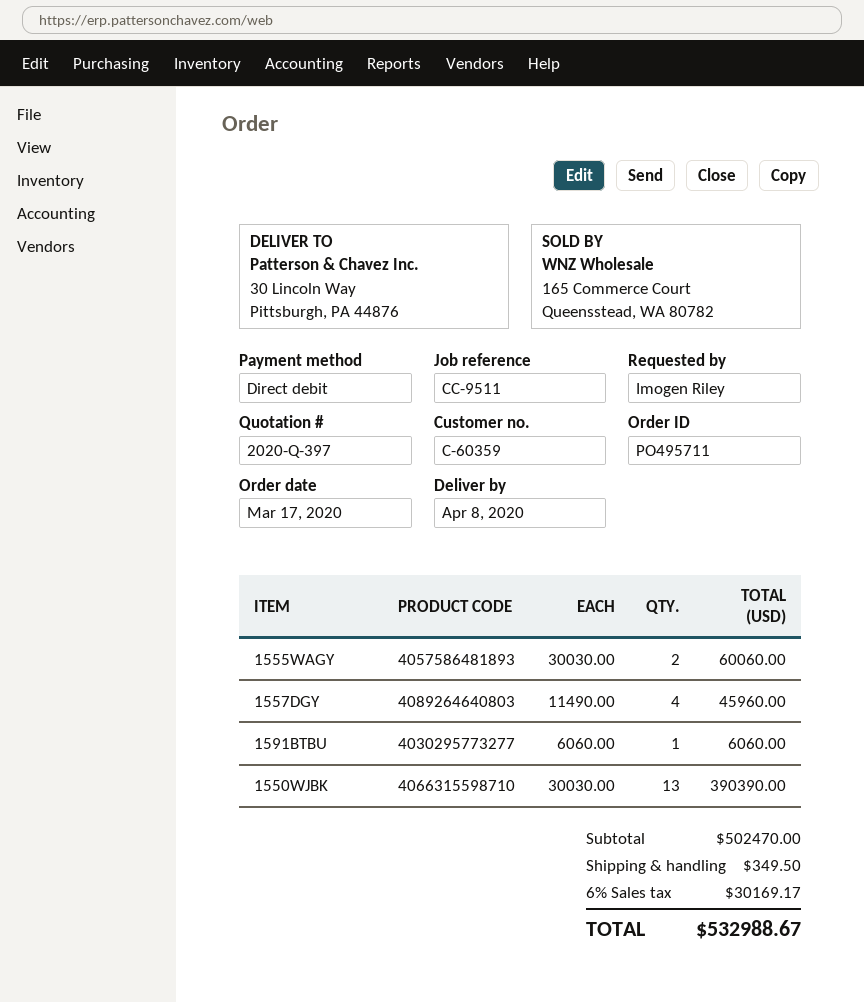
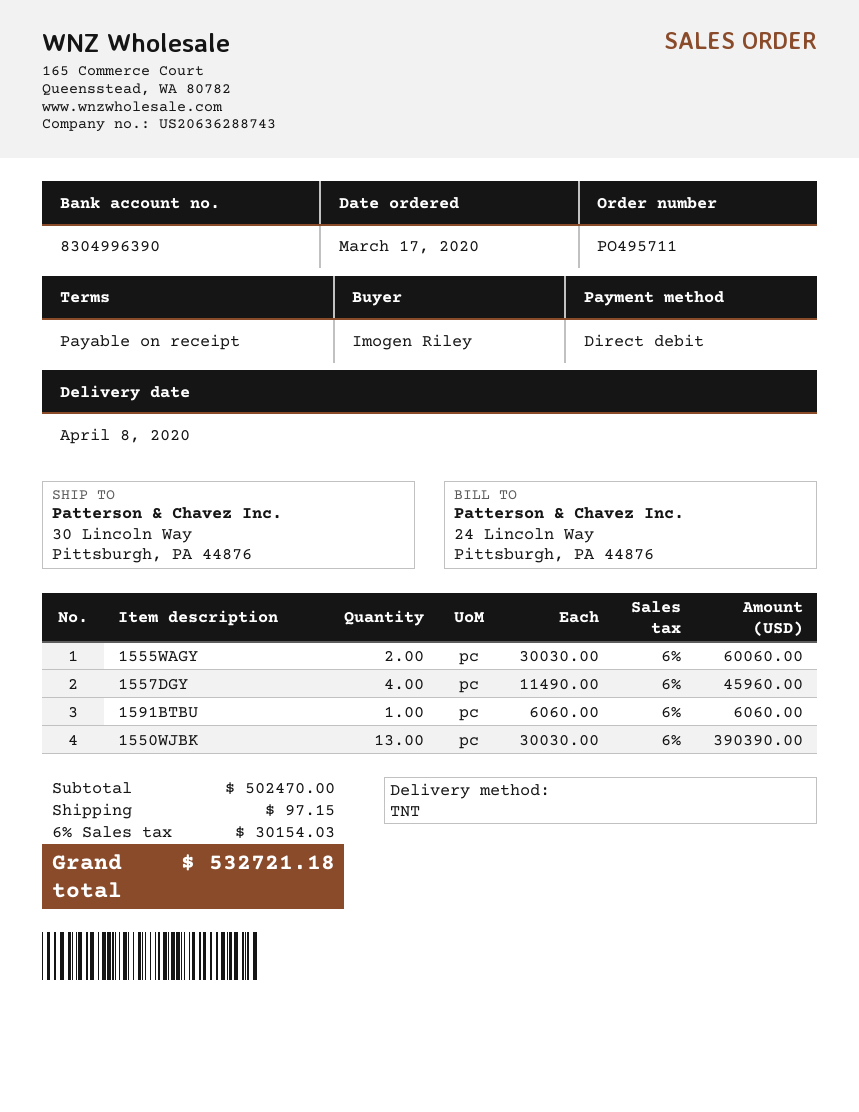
shipping: 349.50 -> 97.15
tax: 6% = 30169.17 -> 6% = 30154.03
total: 532988.67 -> 532721.18

